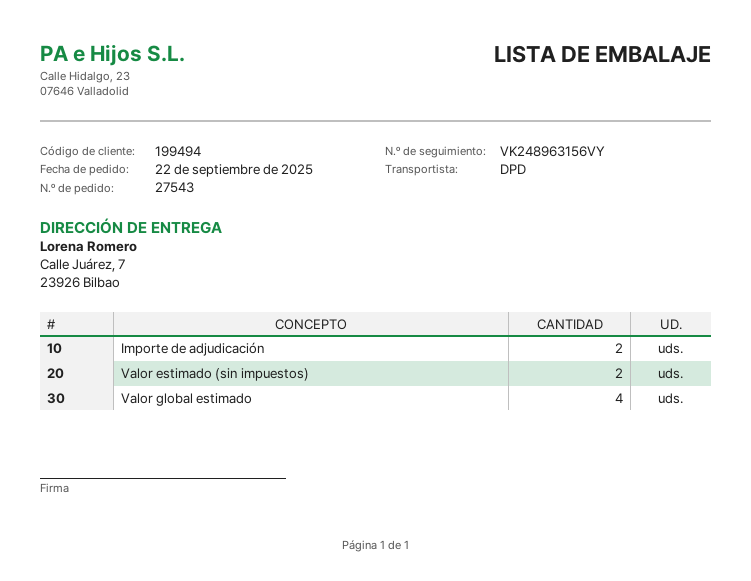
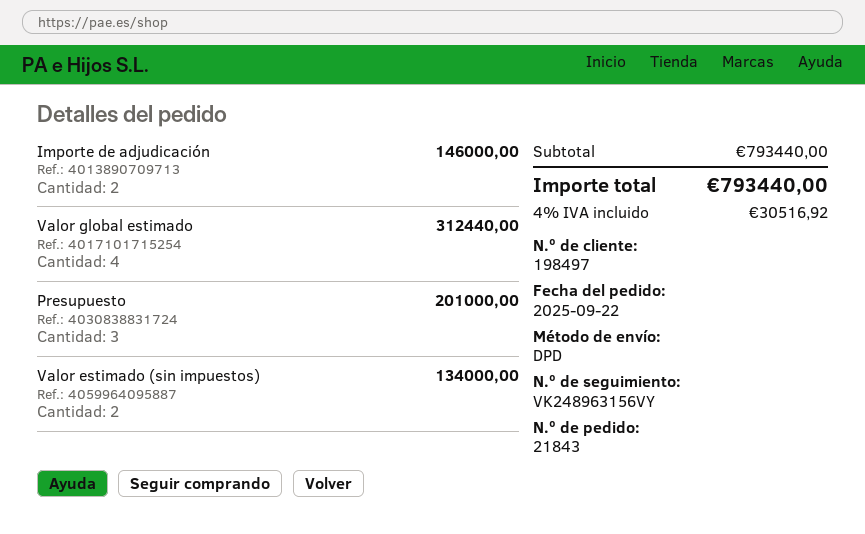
order number: 27543 -> 21843
customer number: 199494 -> 198497
Presupuesto: none -> 3

